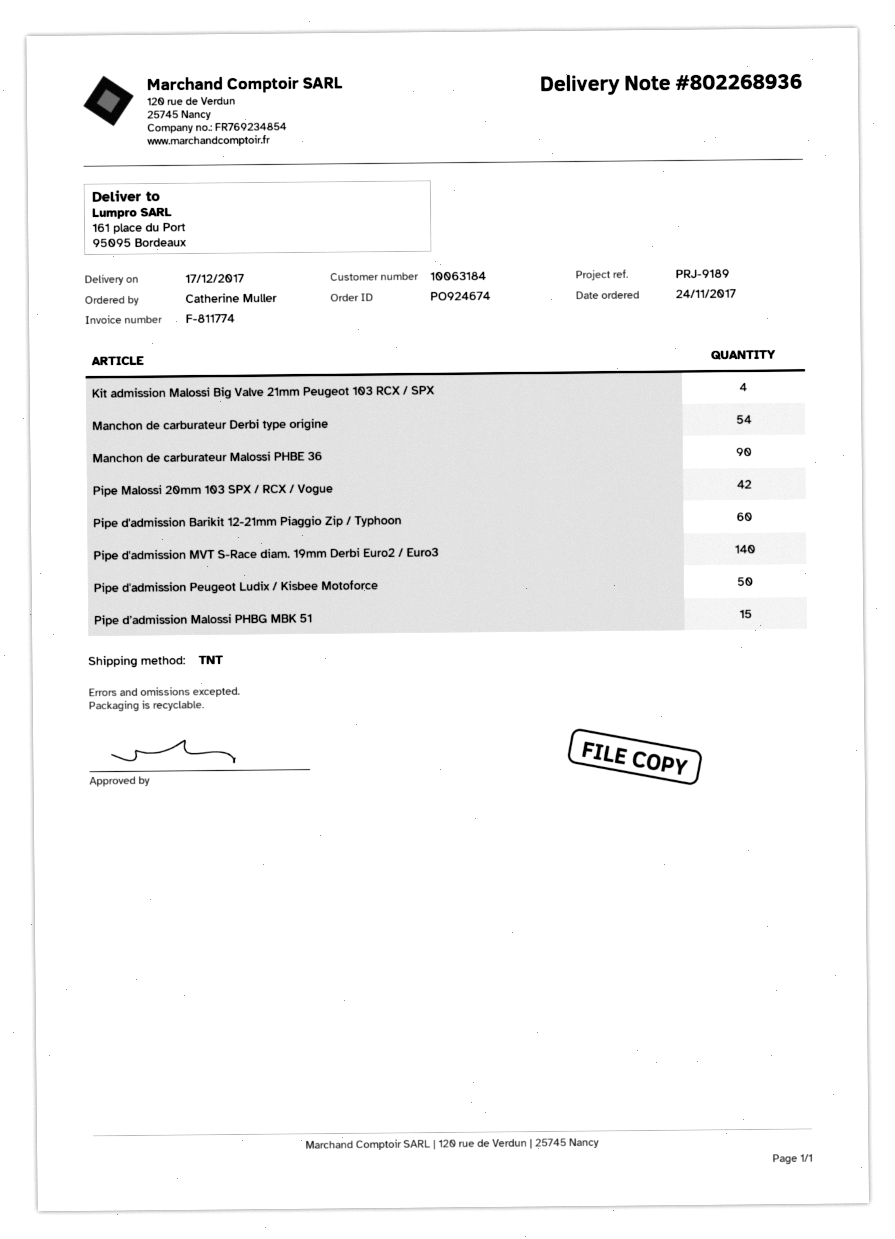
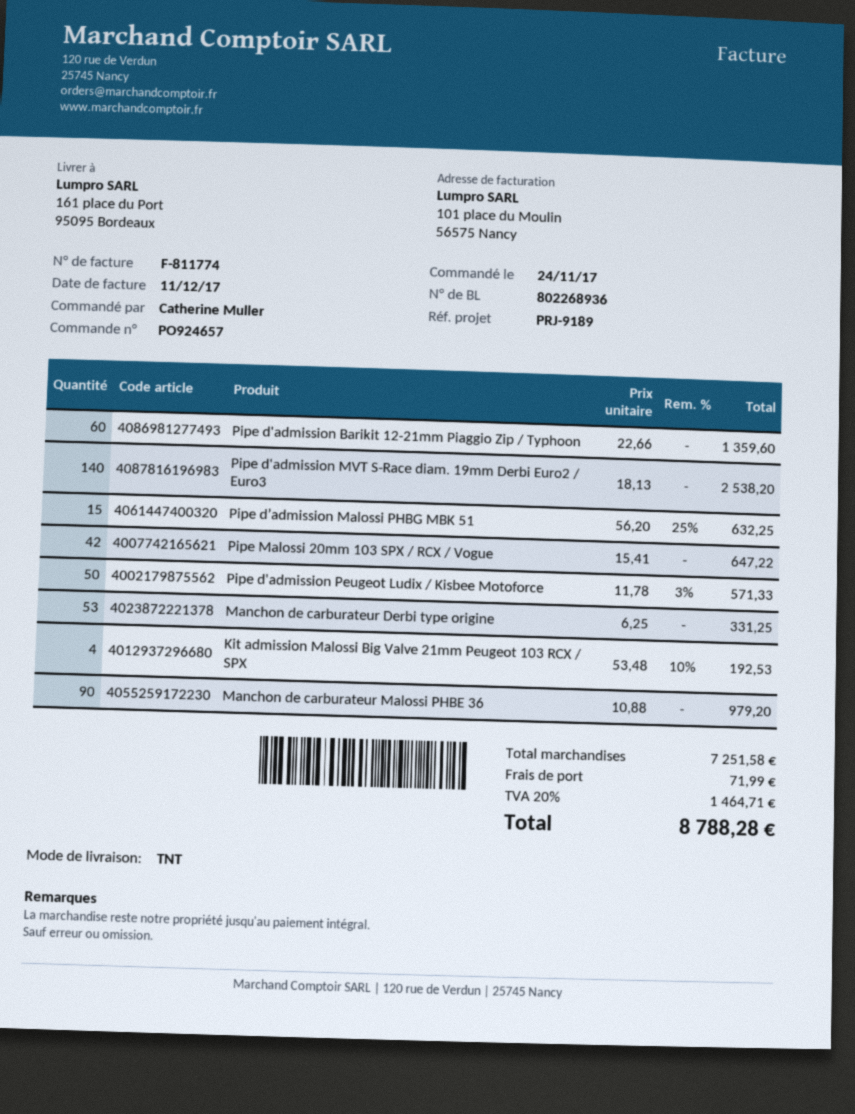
order number: PO924674 -> PO924657
Manchon de carburateur Derbi type origine: 54 -> 53

